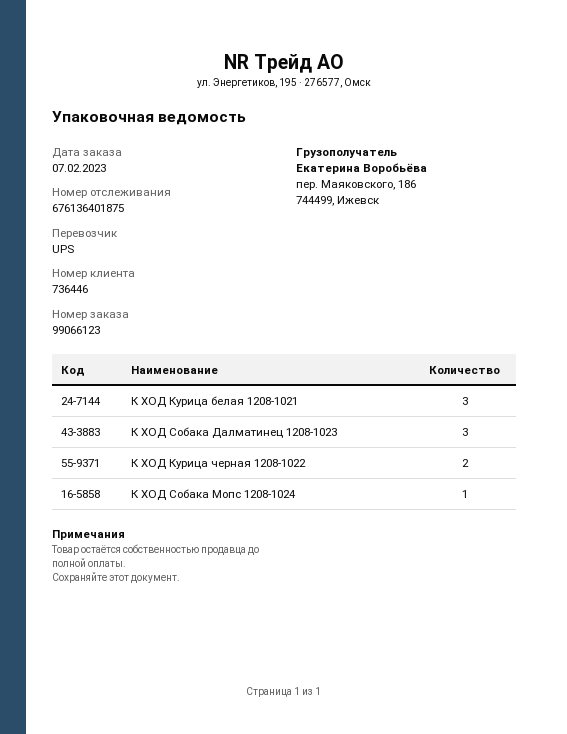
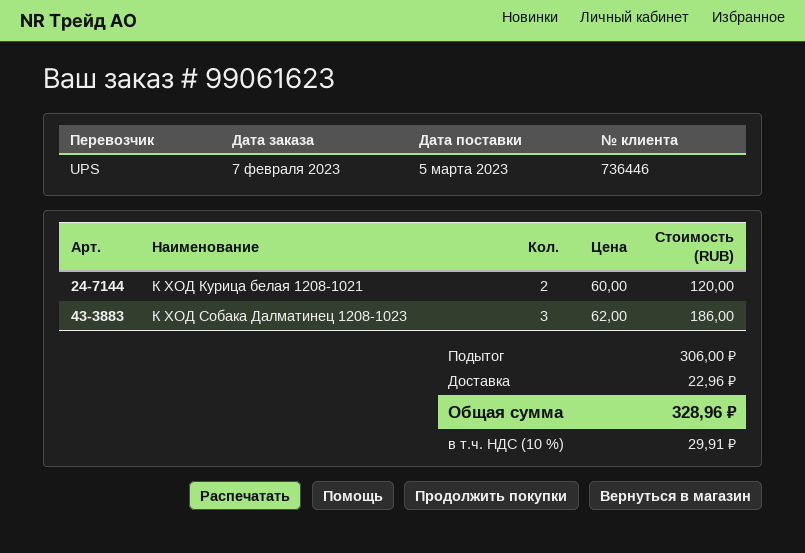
order number: 99066123 -> 99061623
К ХОД Курица белая 1208-1021: 3 -> 2
К ХОД Курица черная 1208-1022: 2 -> none
К ХОД Собака Мопс 1208-1024: 1 -> none

